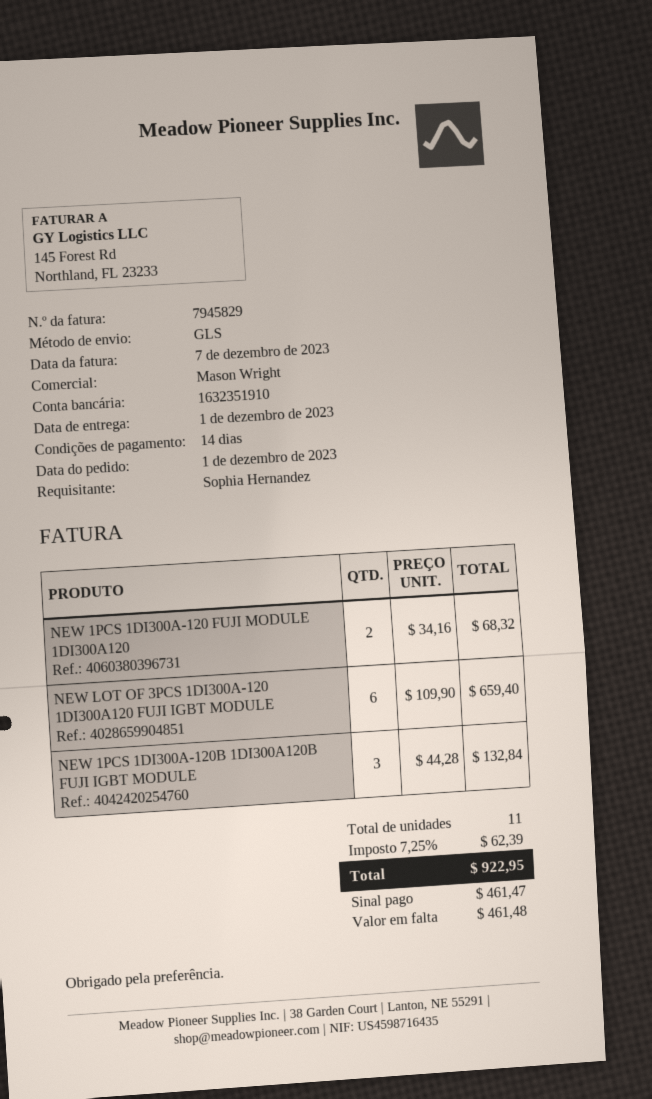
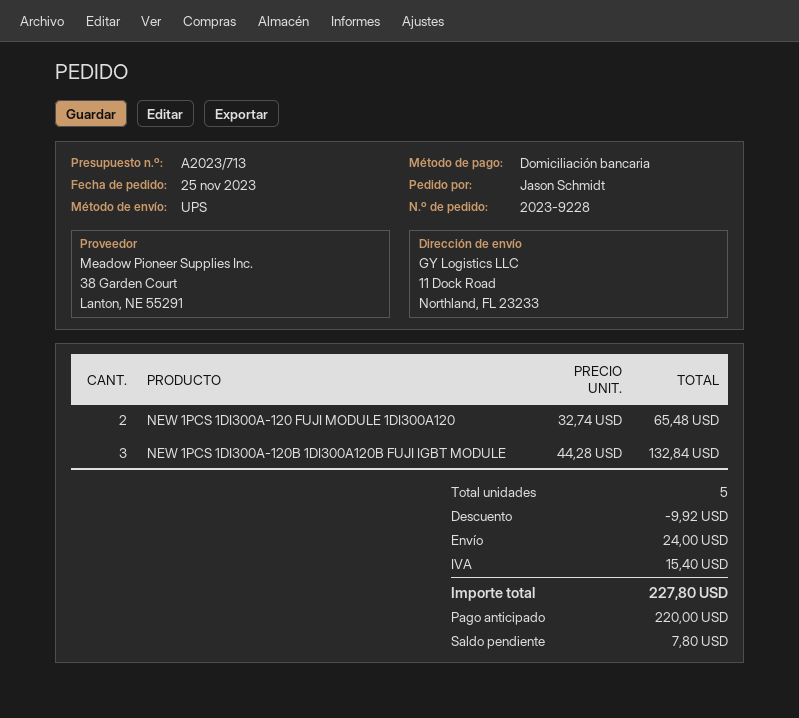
order date: 2023-12-01 -> 2023-11-25
ordered by: Sophia Hernandez -> Jason Schmidt
shipping method: GLS -> UPS
NEW 1PCS 1DI300A-120 FUJI MODULE 1DI300A120: 2 x 34.16 = 68.32 -> 2 x 32.74 = 65.48
NEW LOT OF 3PCS 1DI300A-120 1DI300A120 FUJI IGBT MODULE: 6 x 109.90 = 659.40 -> none
total quantity: 11 -> 5
discount: none -> 9.92
shipping: none -> 24.00
tax: 62.39 -> 15.40
total: 922.95 -> 227.80
deposit: 461.47 -> 220.00
balance: 461.48 -> 7.80

